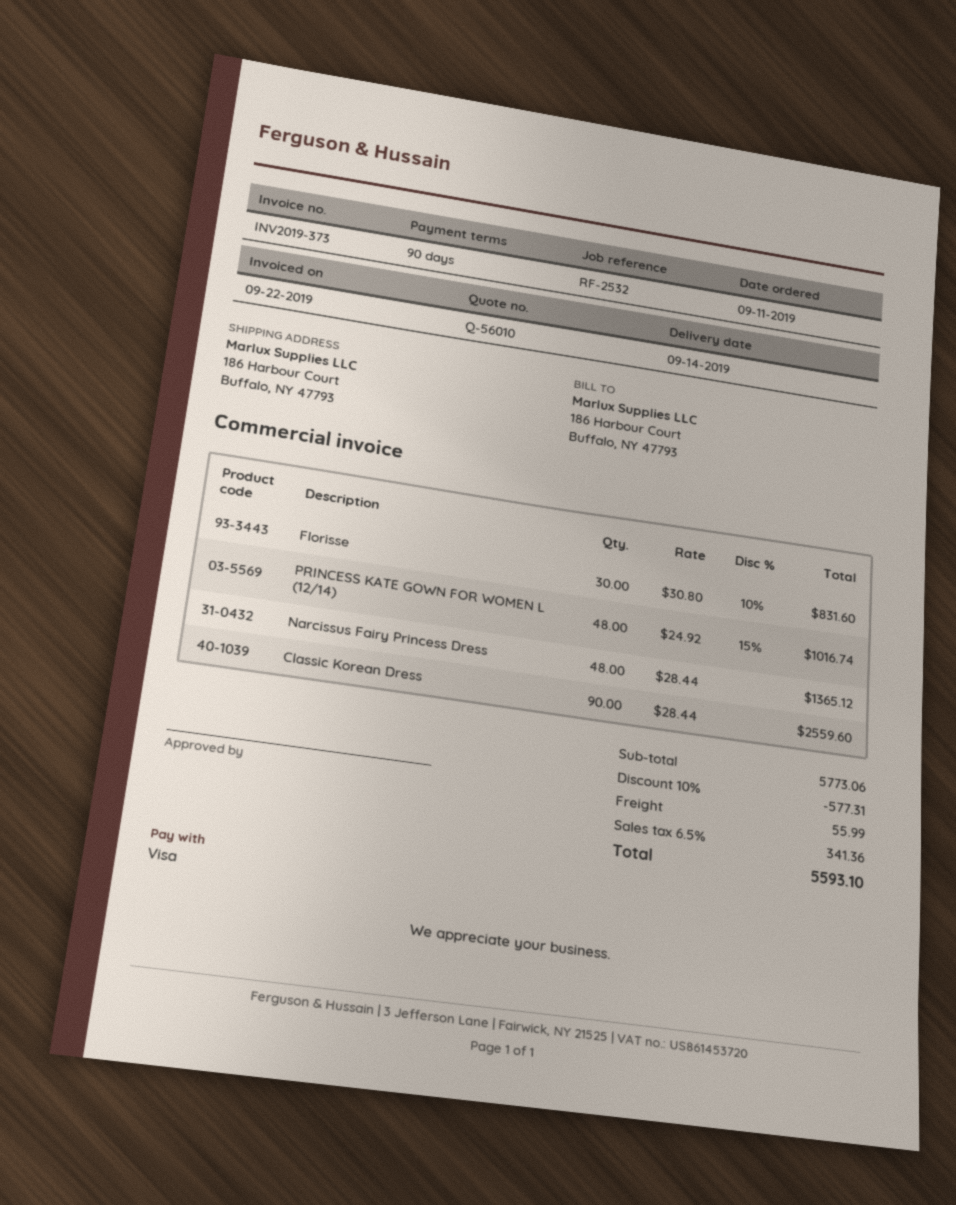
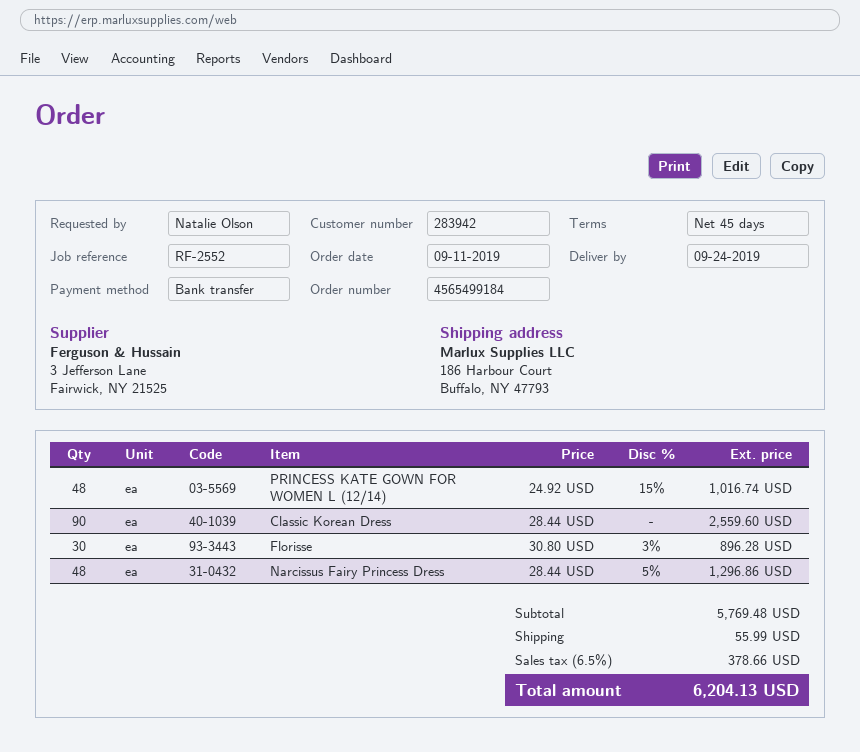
delivery date: 2019-09-14 -> 2019-09-24
payment terms: 90 days -> 45 days
reference: RF-2532 -> RF-2552
payment method: Visa -> bank transfer
Florisse: 30 x 30.80 - 10% = 831.60 -> 30 x 30.80 - 3% = 896.28
Narcissus Fairy Princess Dress: 48 x 28.44 = 1365.12 -> 48 x 28.44 - 5% = 1296.86
subtotal: 5773.06 -> 5769.48
discount: 10% = 577.31 -> none
tax: 6.5% = 341.36 -> 6.5% = 378.66
total: 5593.10 -> 6204.13

